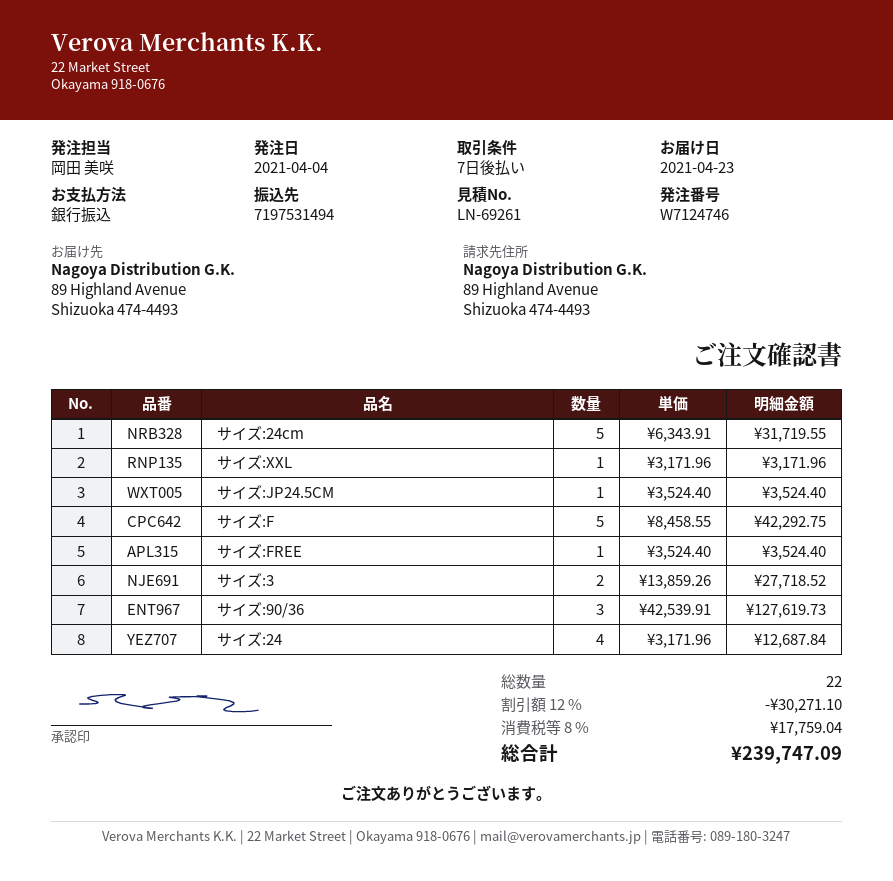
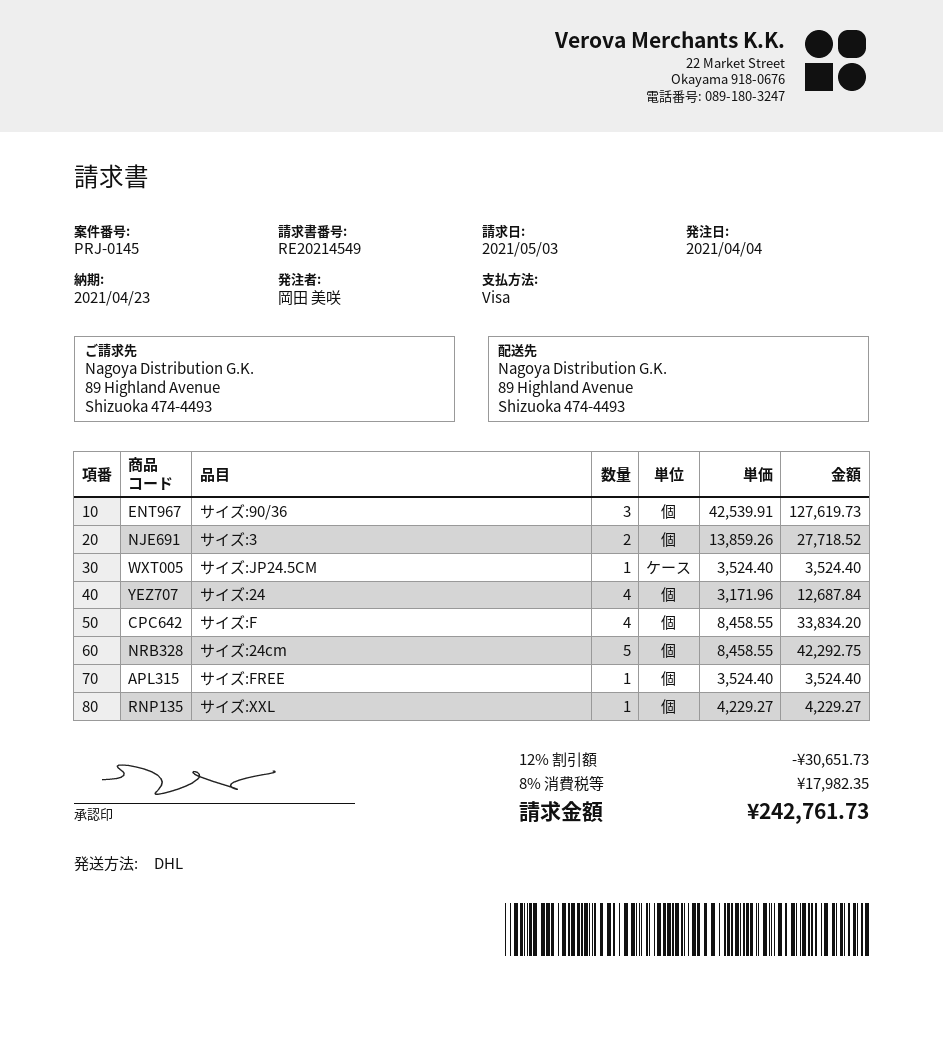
payment method: bank transfer -> Visa
サイズ:24cm: 5 x 6343.91 = 31719.55 -> 5 x 8458.55 = 42292.75
サイズ:XXL: 1 x 3171.96 = 3171.96 -> 1 x 4229.27 = 4229.27
サイズ:F: 5 x 8458.55 = 42292.75 -> 4 x 8458.55 = 33834.20
discount: 12% = 30271.10 -> 12% = 30651.73
tax: 8% = 17759.04 -> 8% = 17982.35
total: 239747.09 -> 242761.73

